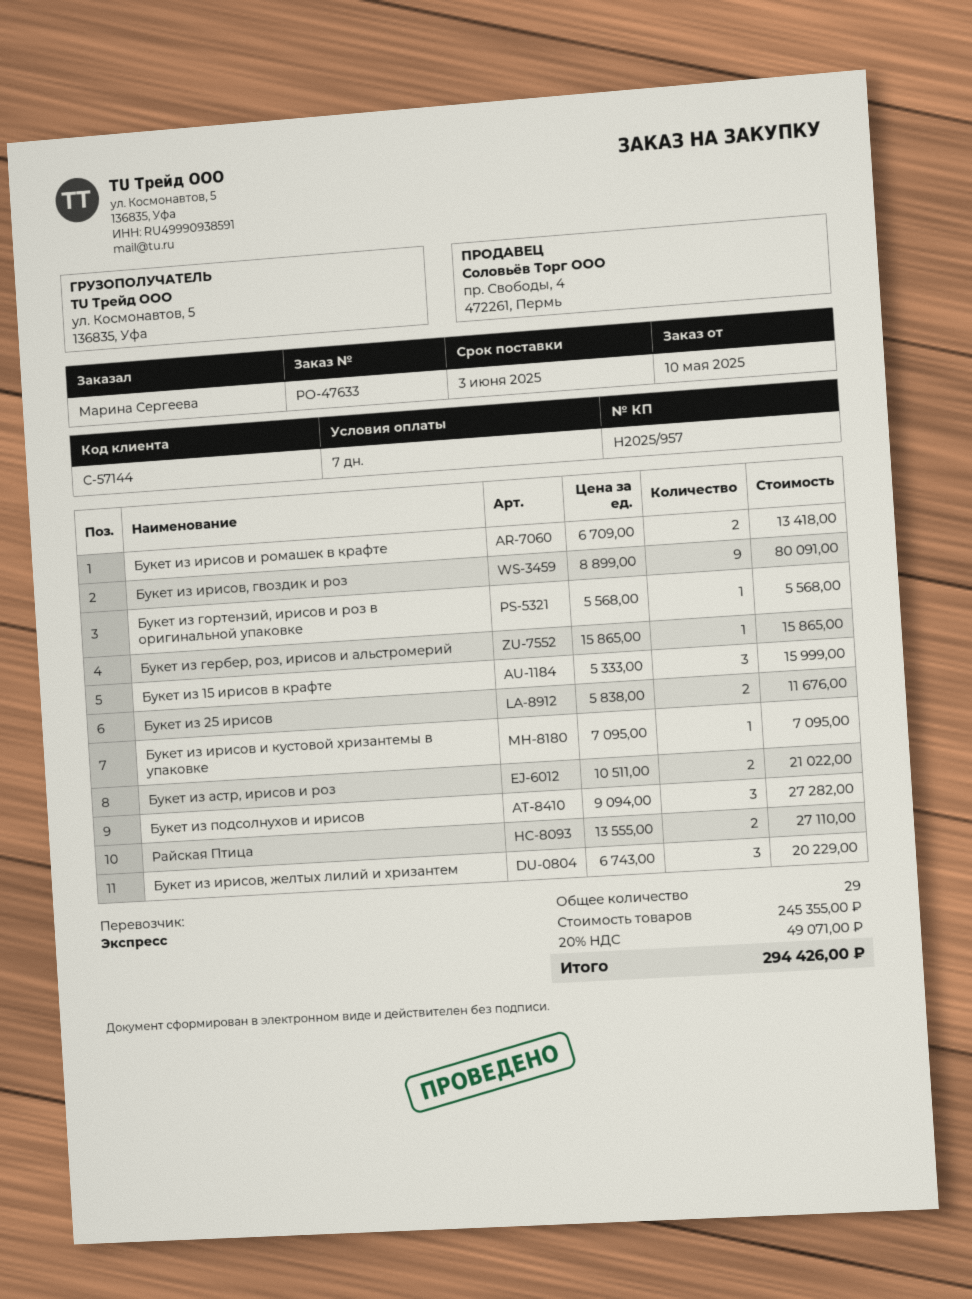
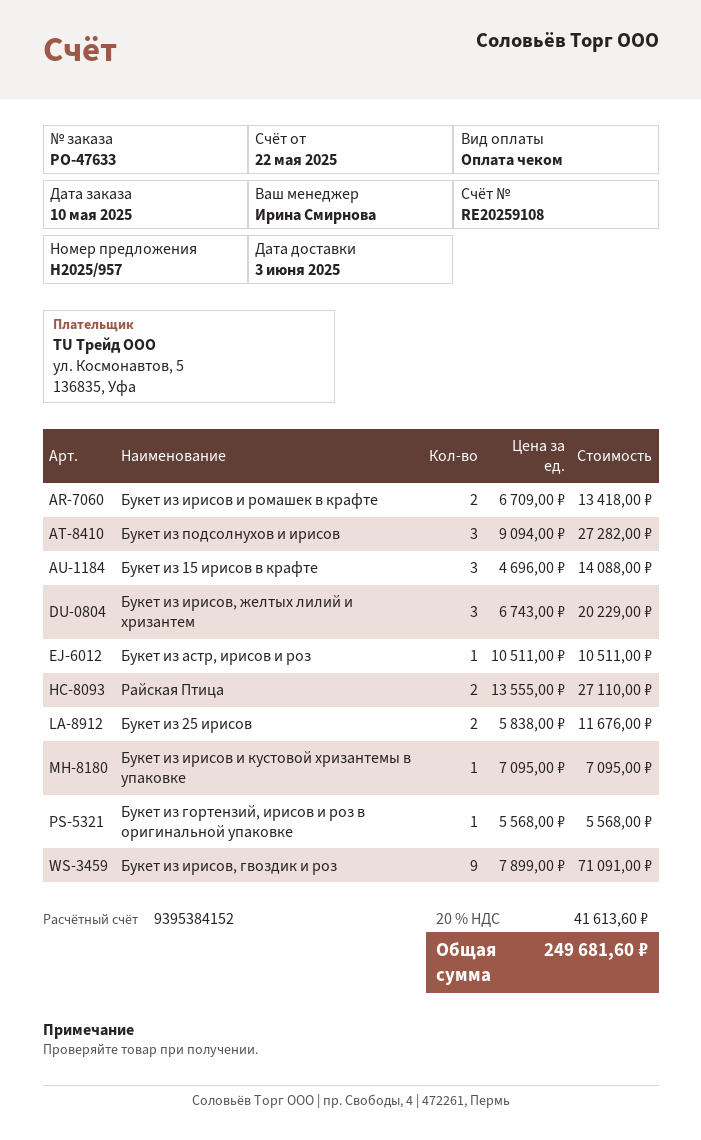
Букет из ирисов, гвоздик и роз: 9 x 8899.00 = 80091.00 -> 9 x 7899.00 = 71091.00
Букет из гербер, роз, ирисов и альстромерий: 1 x 15865.00 = 15865.00 -> none
Букет из 15 ирисов в крафте: 3 x 5333.00 = 15999.00 -> 3 x 4696.00 = 14088.00
Букет из астр, ирисов и роз: 2 x 10511.00 = 21022.00 -> 1 x 10511.00 = 10511.00
tax: 20% = 49071.00 -> 20% = 41613.60
total: 294426.00 -> 249681.60

